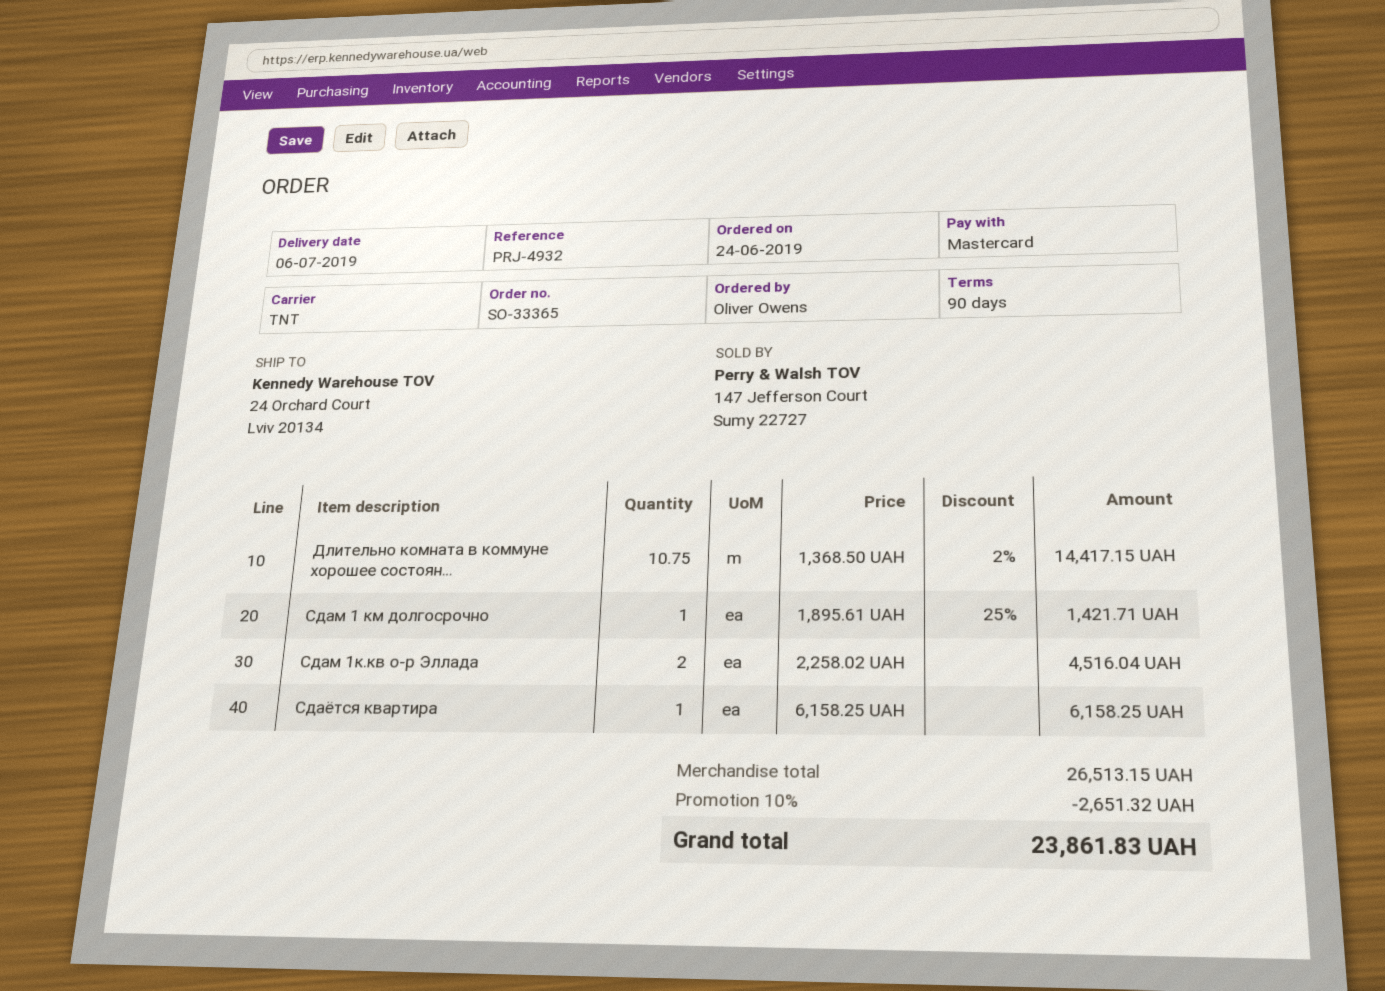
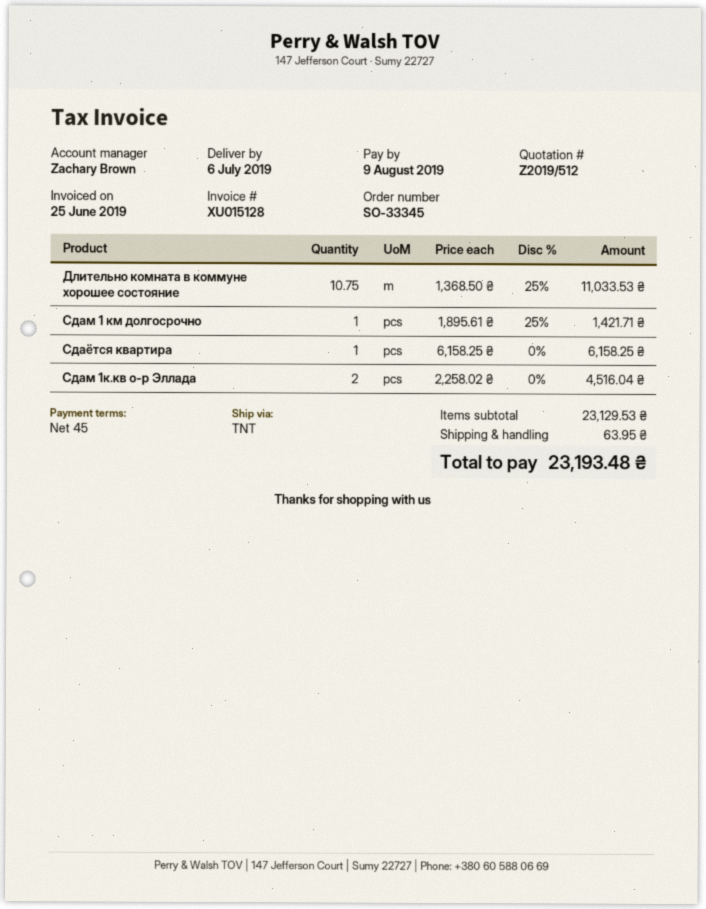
order number: SO-33365 -> SO-33345
payment terms: 90 days -> 45 days
Длительно комната в коммуне хорошее состоян...: 10.75 x 1368.50 - 2% = 14417.15 -> 10.75 x 1368.50 - 25% = 11033.53
subtotal: 26513.15 -> 23129.53
discount: 10% = 2651.32 -> none
shipping: none -> 63.95
total: 23861.83 -> 23193.48

